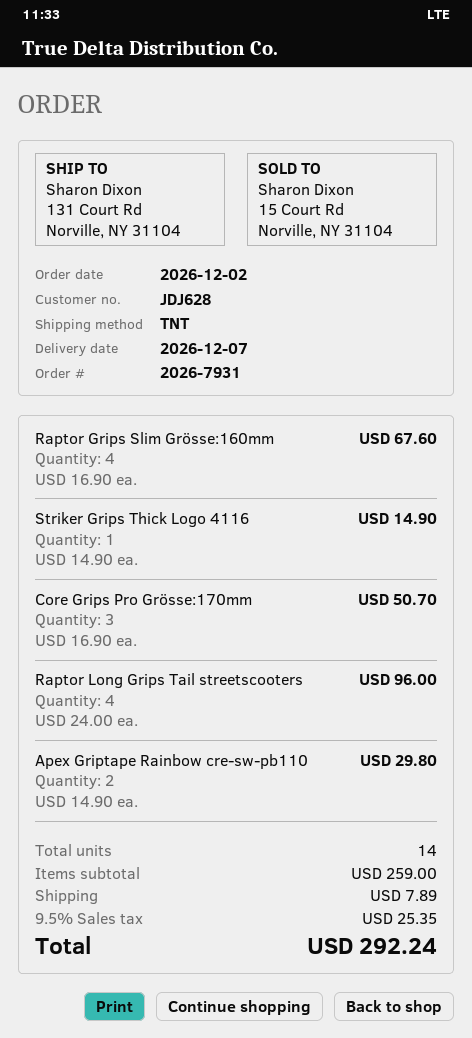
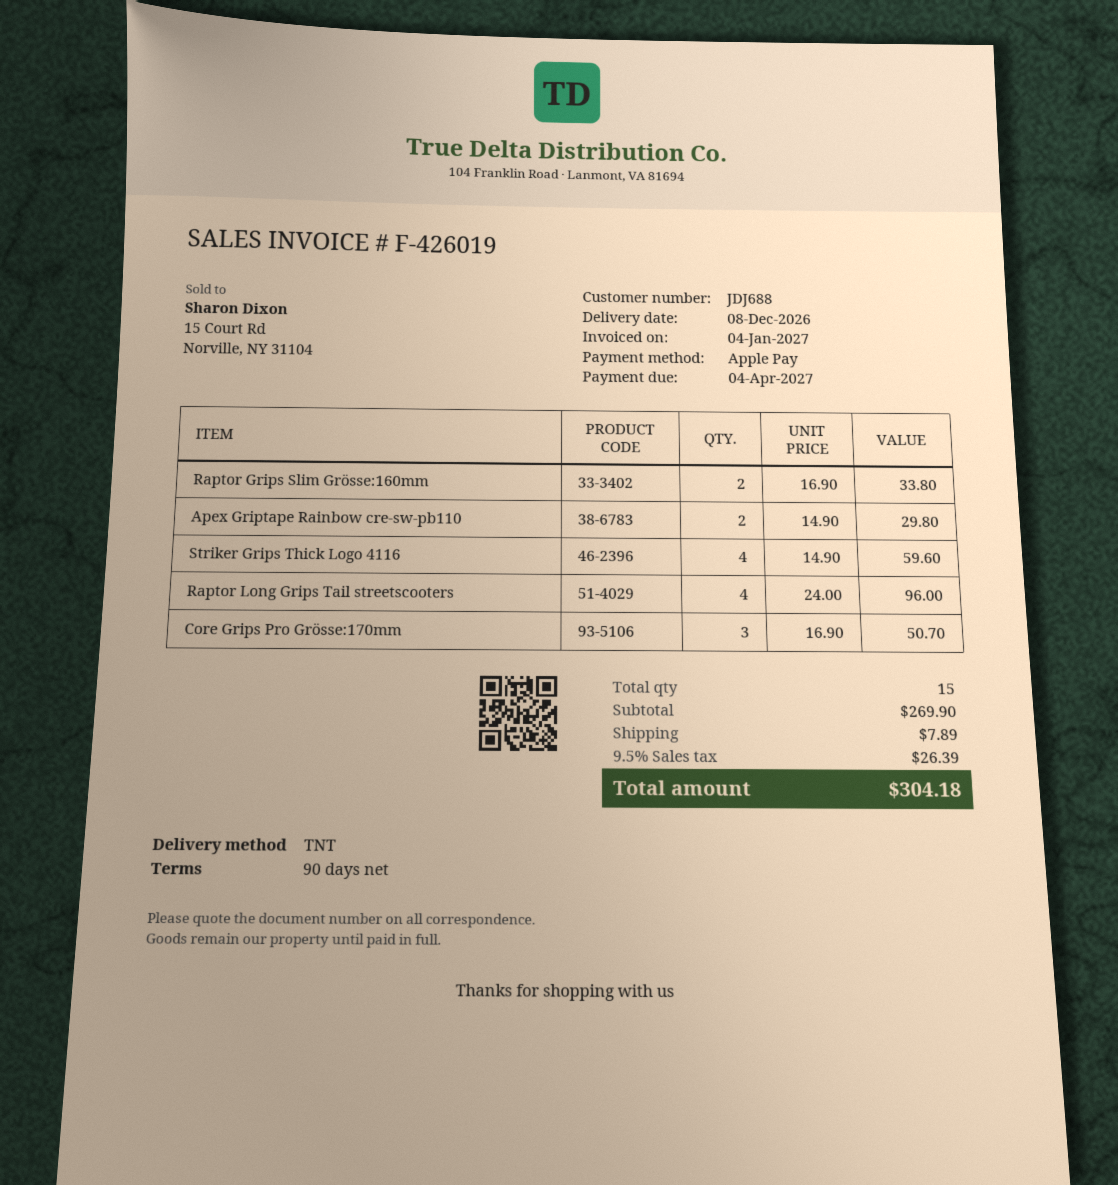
delivery date: 2026-12-07 -> 2026-12-08
customer number: JDJ628 -> JDJ688
Raptor Grips Slim Grösse:160mm: 4 x 16.90 = 67.60 -> 2 x 16.90 = 33.80
Striker Grips Thick Logo 4116: 1 x 14.90 = 14.90 -> 4 x 14.90 = 59.60
total quantity: 14 -> 15
subtotal: 259.00 -> 269.90
tax: 9.5% = 25.35 -> 9.5% = 26.39
total: 292.24 -> 304.18

